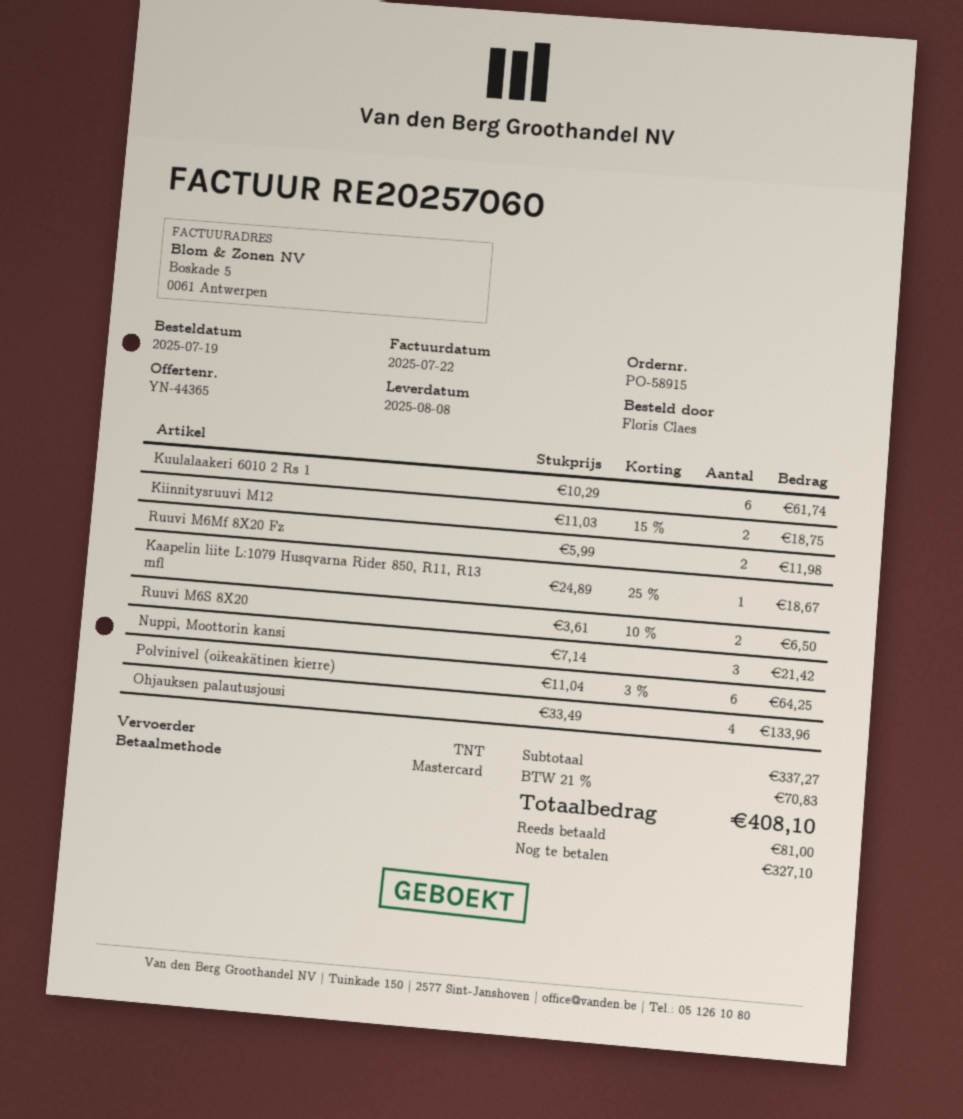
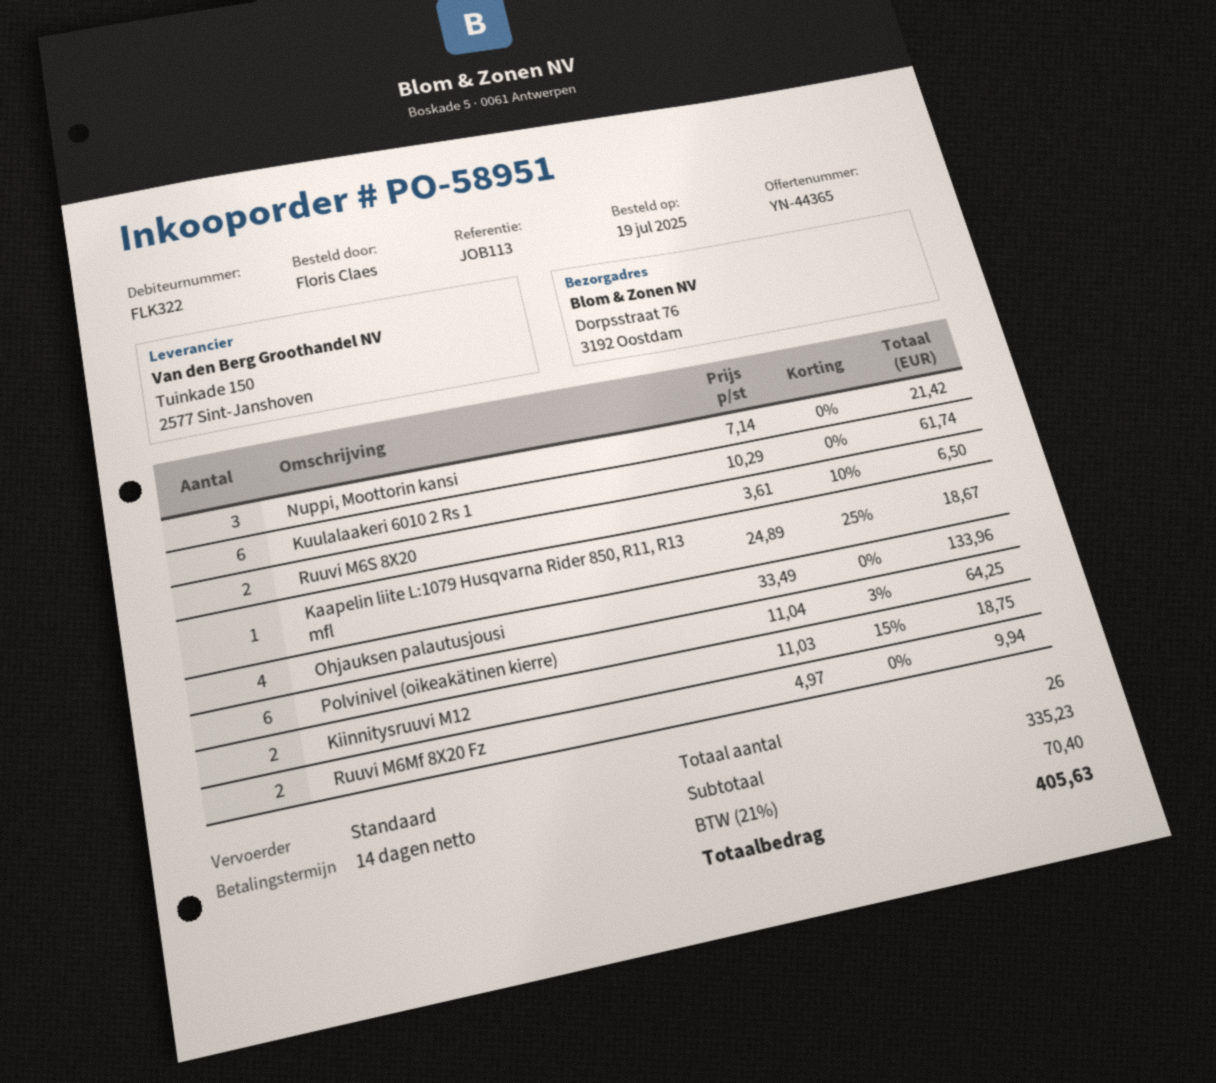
order number: PO-58915 -> PO-58951
shipping method: TNT -> standard
Ruuvi M6Mf 8X20 Fz: 2 x 5.99 = 11.98 -> 2 x 4.97 = 9.94
subtotal: 337.27 -> 335.23
tax: 21% = 70.83 -> 21% = 70.40
total: 408.10 -> 405.63

